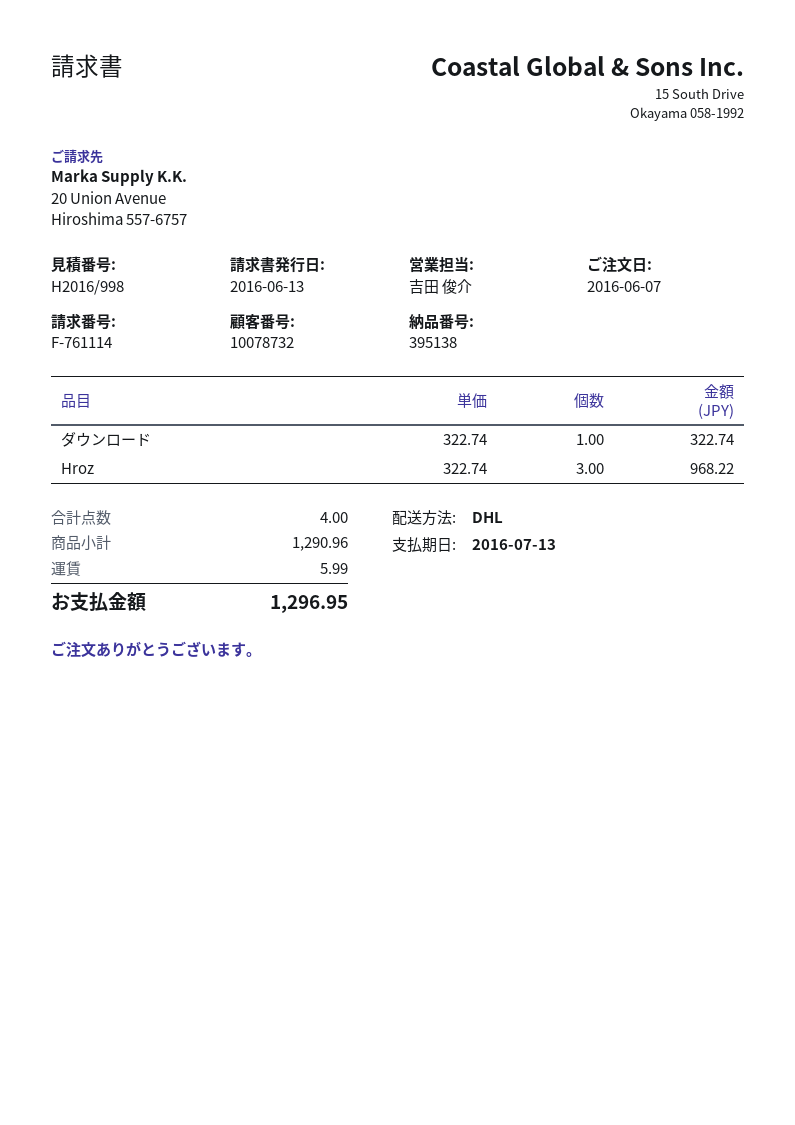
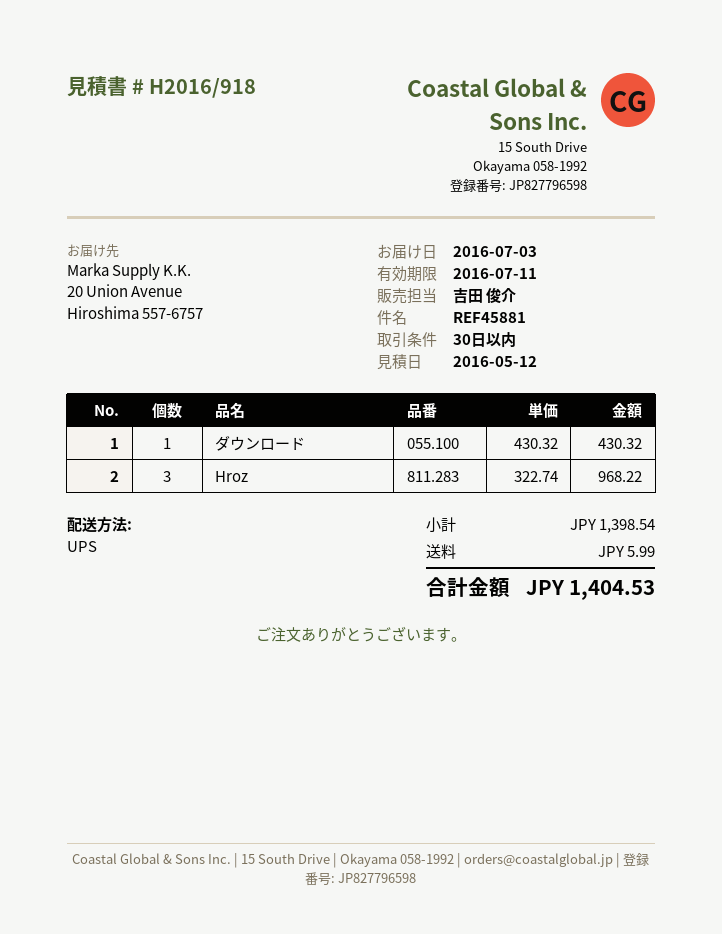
quote number: H2016/998 -> H2016/918
shipping method: DHL -> UPS
ダウンロード: 1 x 322.74 = 322.74 -> 1 x 430.32 = 430.32
subtotal: 1290.96 -> 1398.54
total: 1296.95 -> 1404.53

